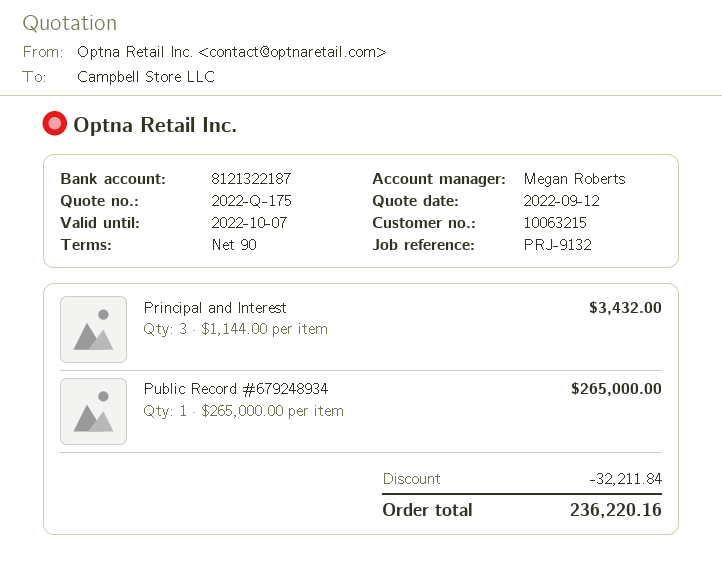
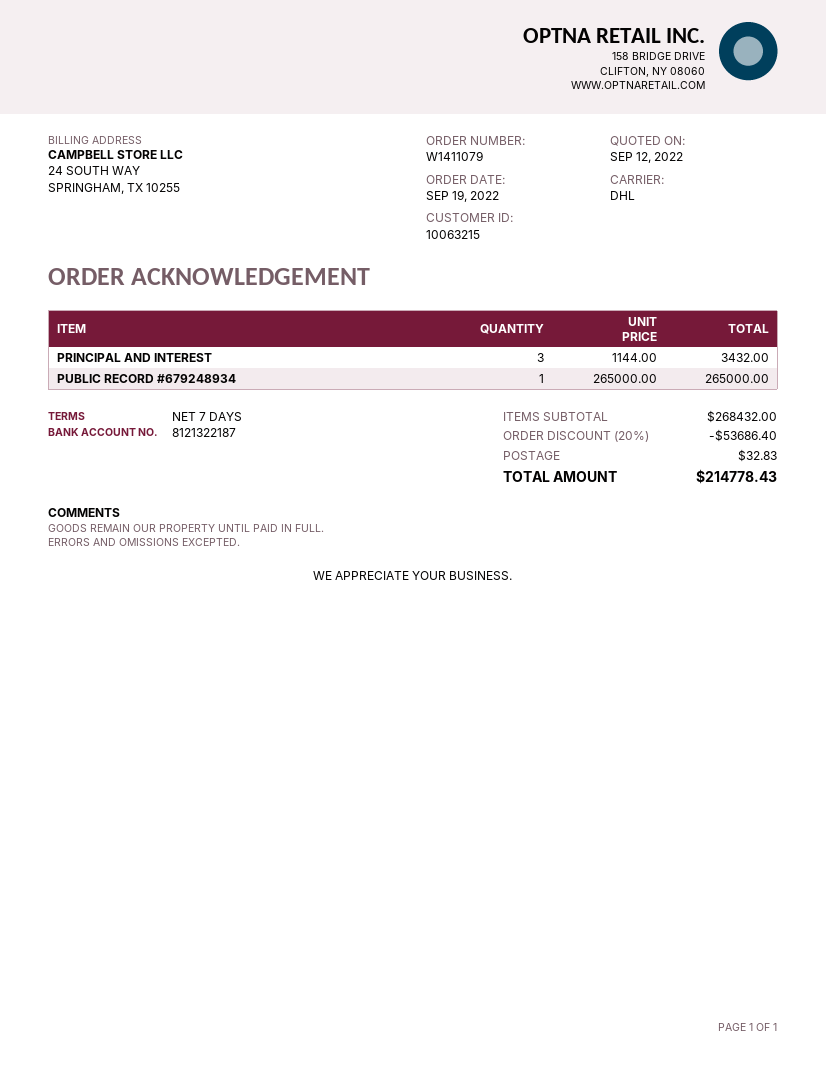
payment terms: 90 days -> 7 days
discount: 32211.84 -> 53686.40
shipping: none -> 32.83
total: 236220.16 -> 214778.43

